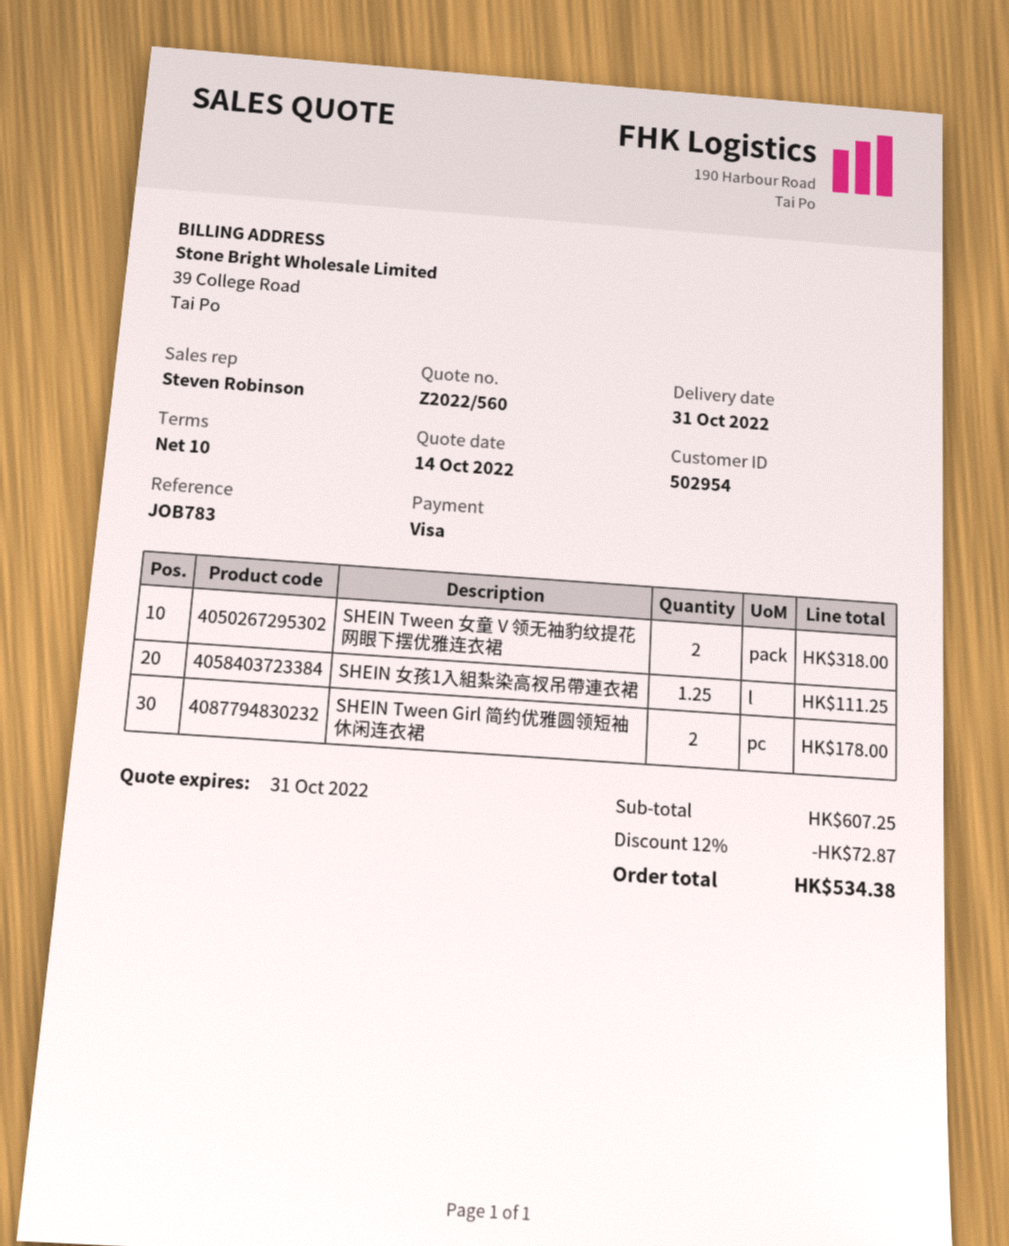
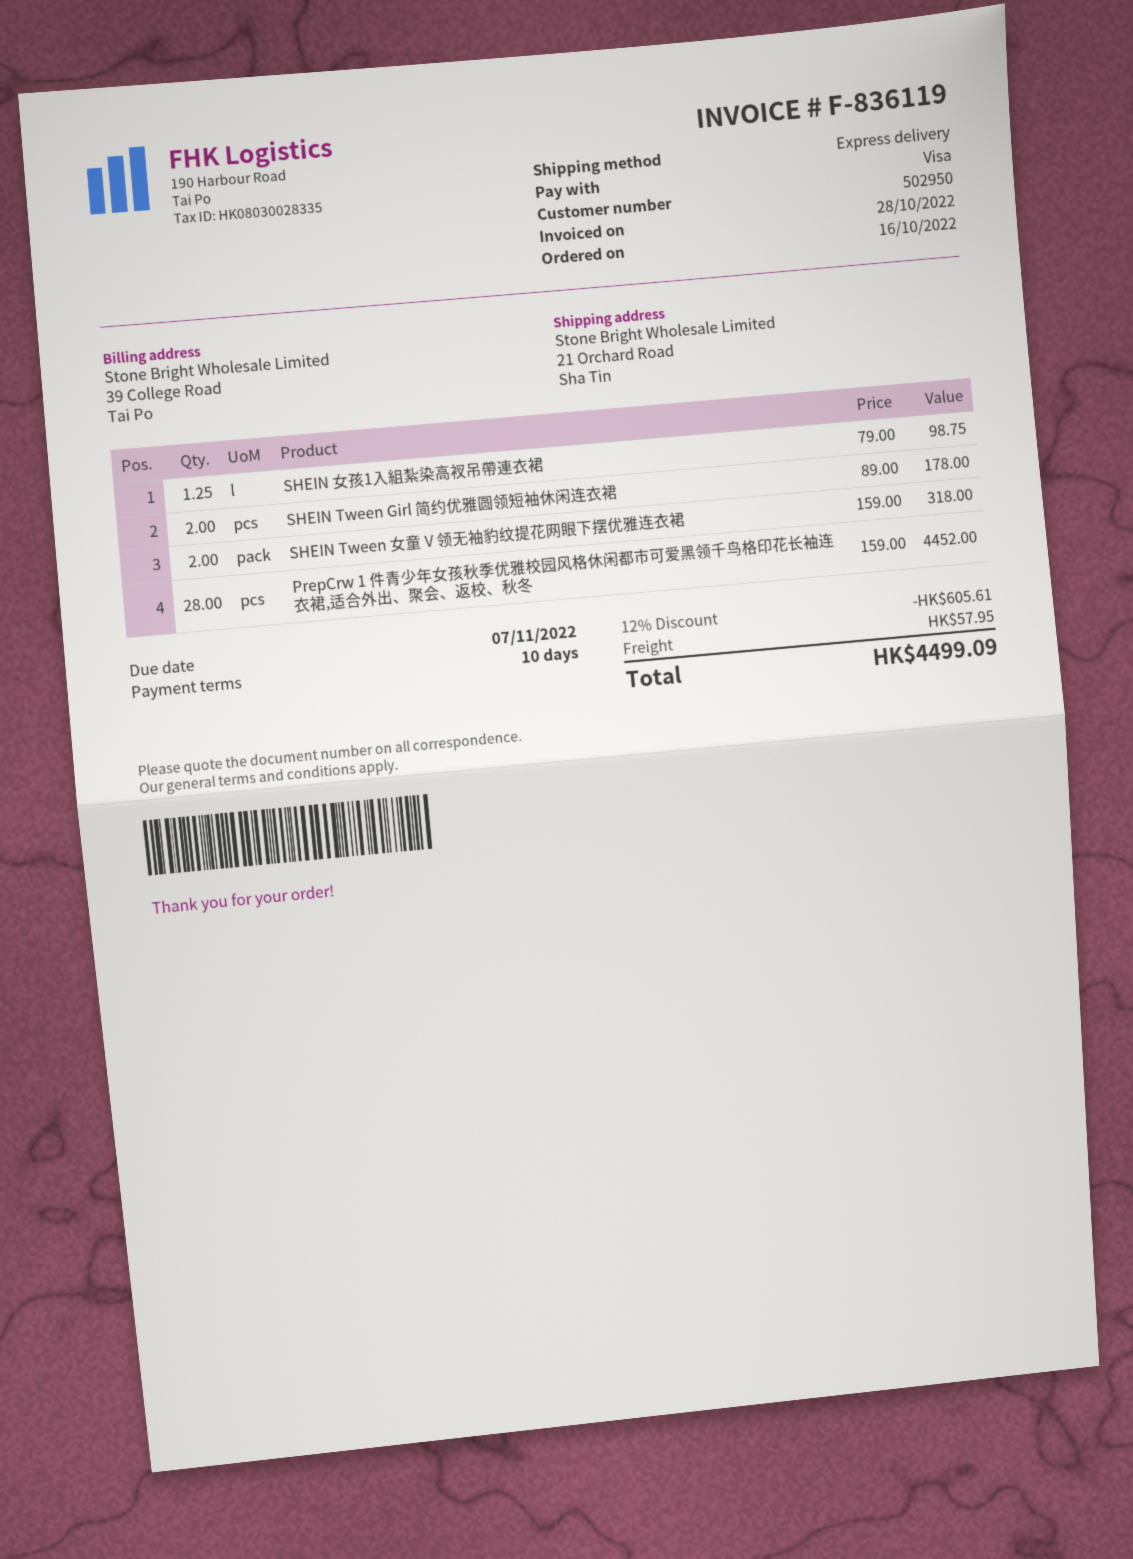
customer number: 502954 -> 502950
SHEIN 女孩1入組紮染高衩吊帶連衣裙: 1.25 for 111.25 -> 1.25 for 98.75
PrepCrw 1 件青少年女孩秋季优雅校园风格休闲都市可爱黑领千鸟格印花长袖连衣裙,适合外出、聚会、返校、秋冬: none -> 28 for 4452.00
discount: 12% = 72.87 -> 12% = 605.61
shipping: none -> 57.95
total: 534.38 -> 4499.09

